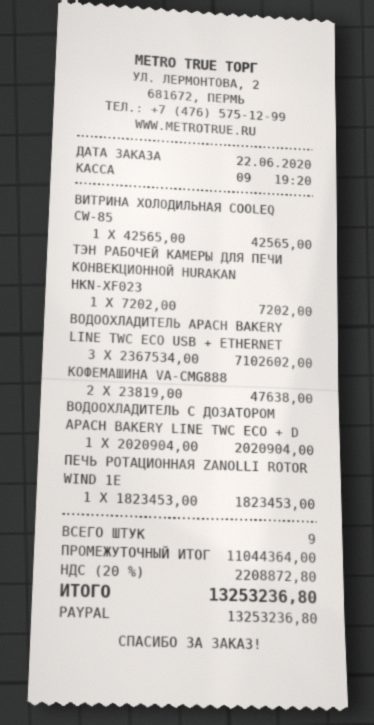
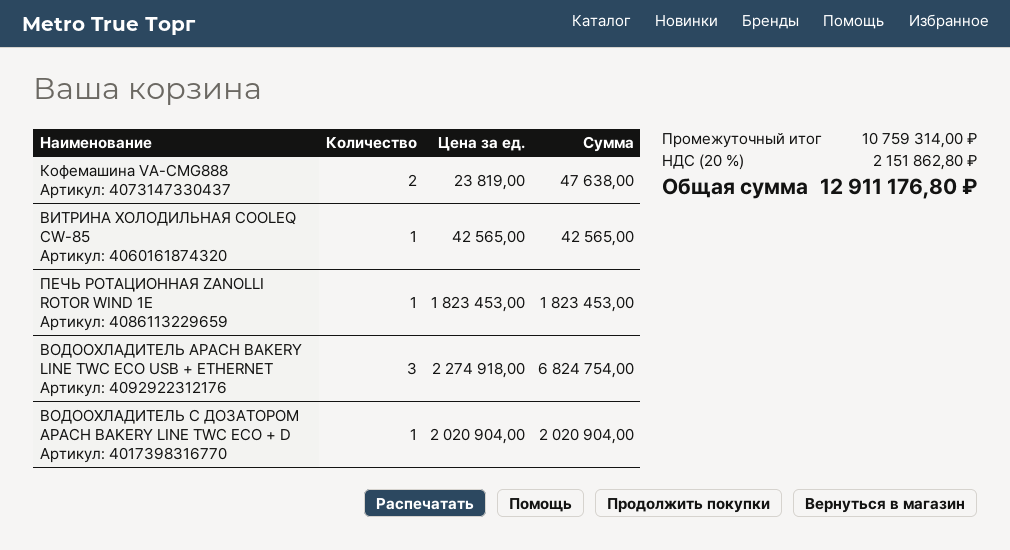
ТЭН РАБОЧЕЙ КАМЕРЫ ДЛЯ ПЕЧИ КОНВЕКЦИОННОЙ HURAKAN HKN-XF023: 1 x 7202.00 = 7202.00 -> none
ВОДООХЛАДИТЕЛЬ APACH BAKERY LINE TWC ECO USB + ETHERNET: 3 x 2367534.00 = 7102602.00 -> 3 x 2274918.00 = 6824754.00
subtotal: 11044364.00 -> 10759314.00
tax: 20% = 2208872.80 -> 20% = 2151862.80
total: 13253236.80 -> 12911176.80

